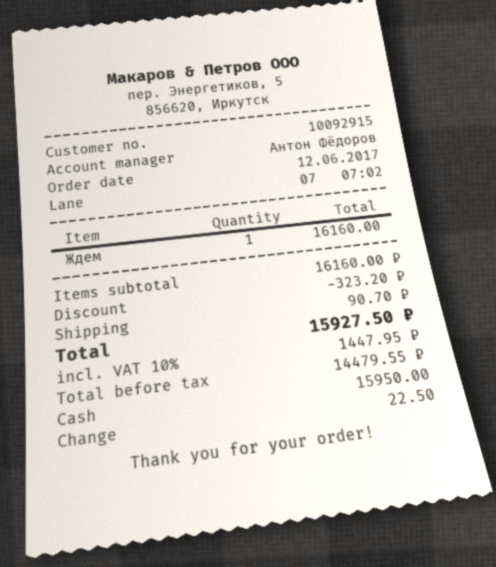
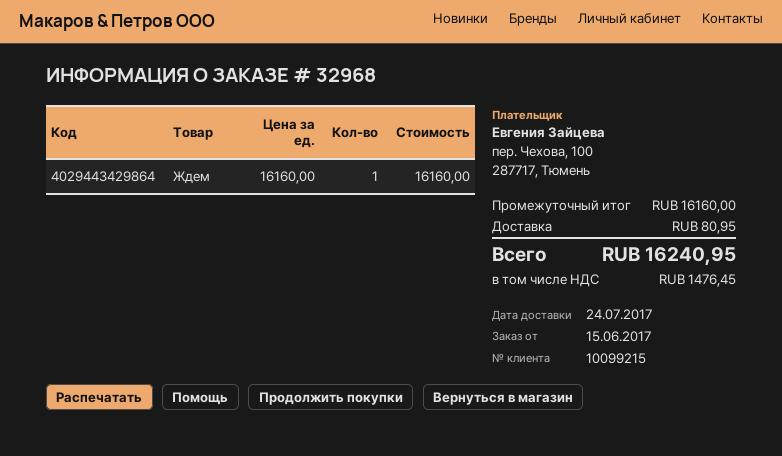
order date: 2017-06-12 -> 2017-06-15
customer number: 10092915 -> 10099215
discount: 323.20 -> none
shipping: 90.70 -> 80.95
tax: 1447.95 -> 1476.45
total: 15927.50 -> 16240.95

